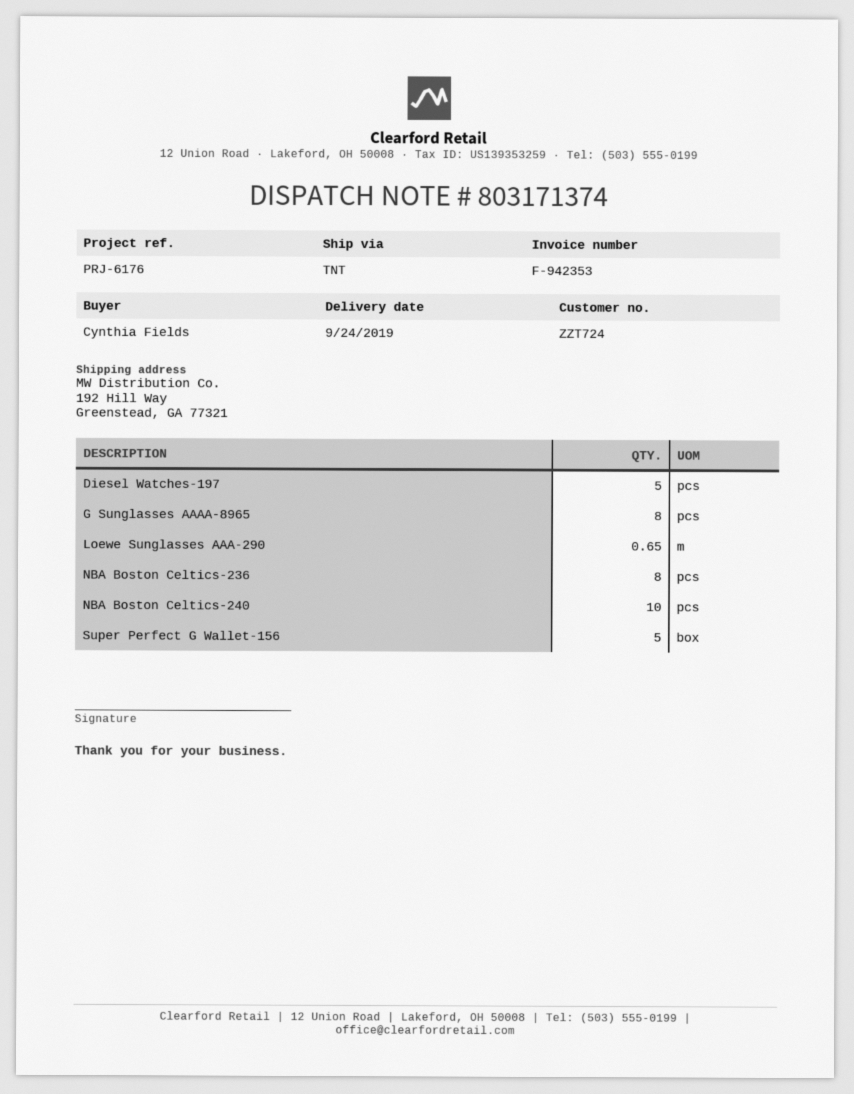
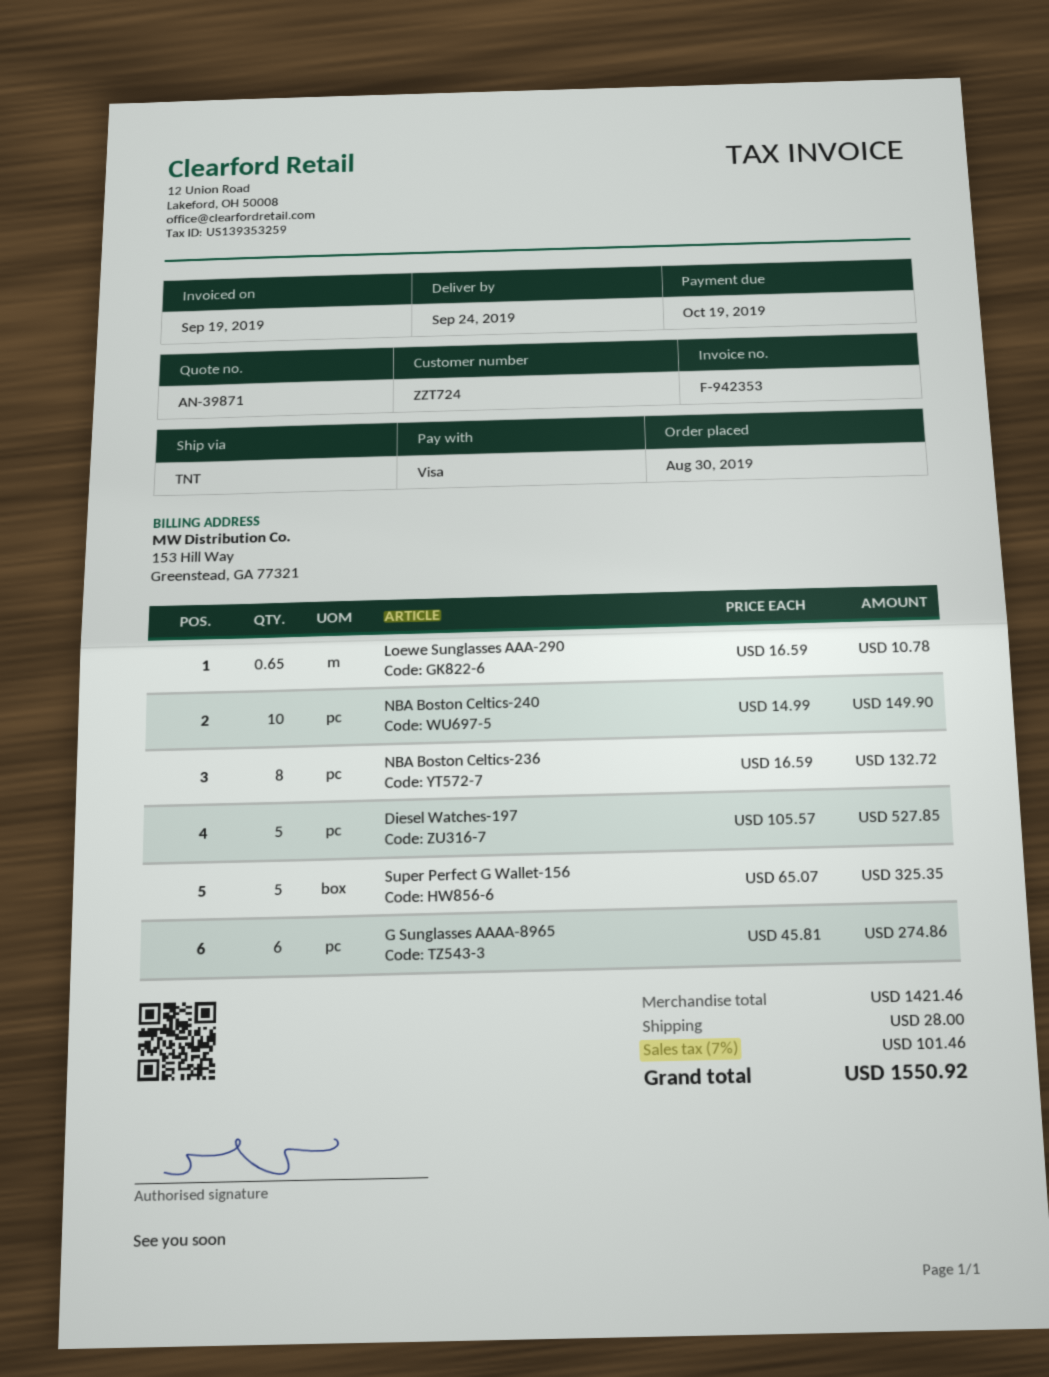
G Sunglasses AAAA-8965: 8 -> 6

